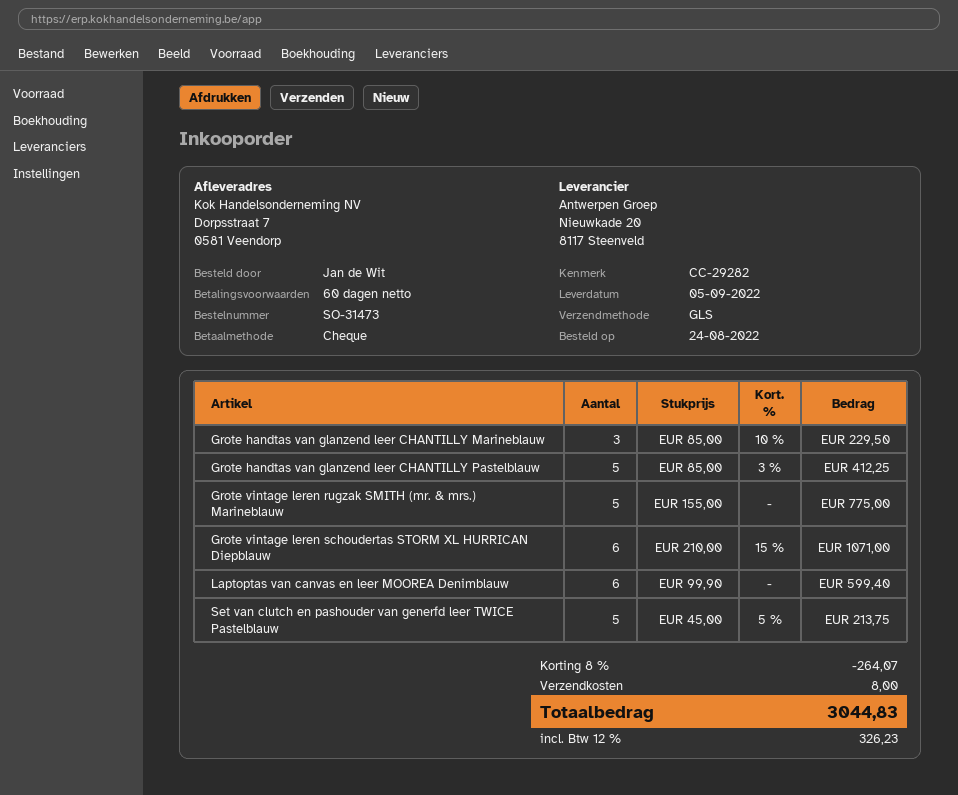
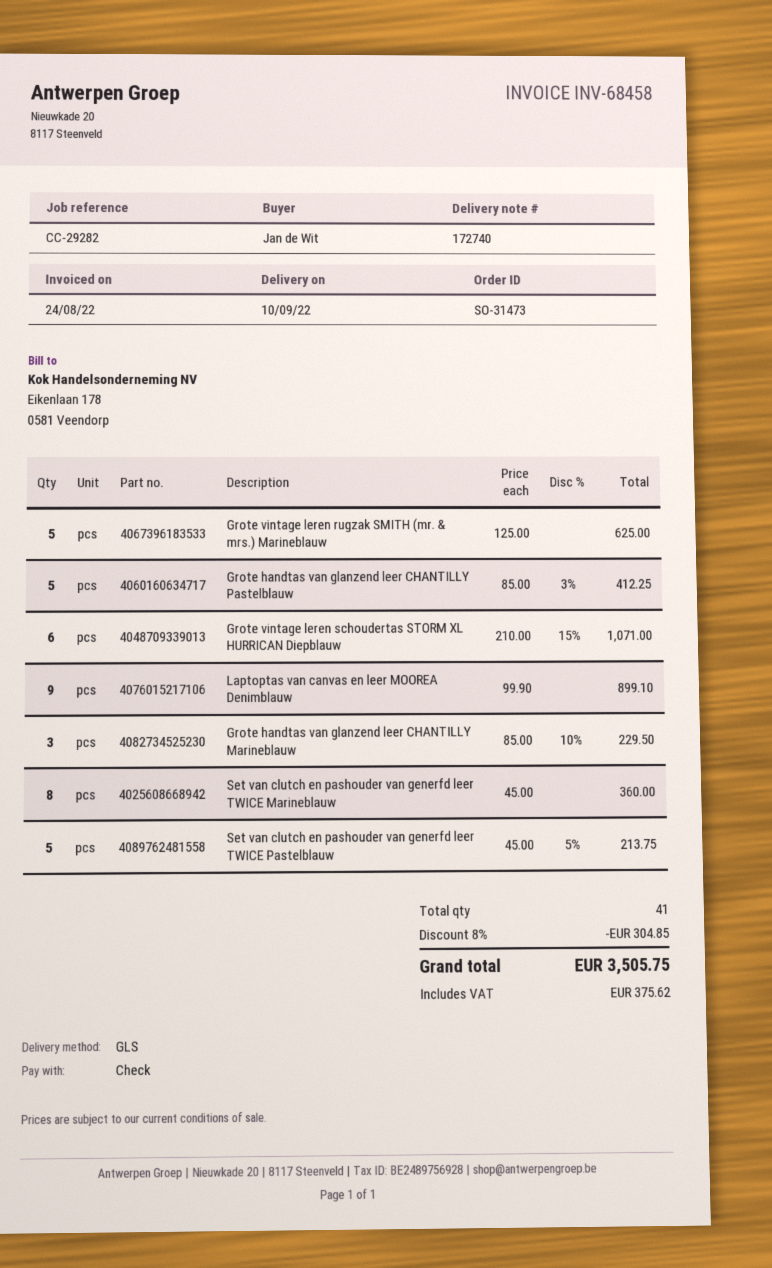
delivery date: 2022-09-05 -> 2022-09-10
Grote vintage leren rugzak SMITH (mr. & mrs.) Marineblauw: 5 x 155.00 = 775.00 -> 5 x 125.00 = 625.00
Laptoptas van canvas en leer MOOREA Denimblauw: 6 x 99.90 = 599.40 -> 9 x 99.90 = 899.10
Set van clutch en pashouder van generfd leer TWICE Marineblauw: none -> 8 x 45.00 = 360.00
discount: 8% = 264.07 -> 8% = 304.85
shipping: 8.00 -> none
tax: 326.23 -> 375.62
total: 3044.83 -> 3505.75

